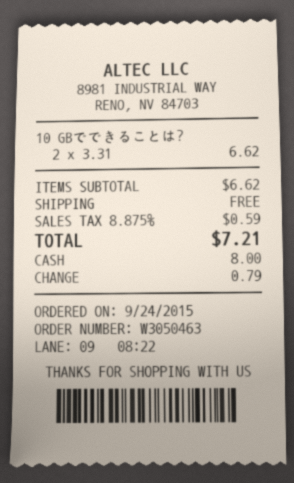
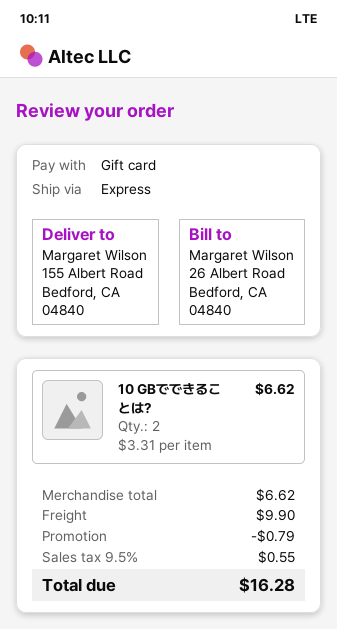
payment method: cash -> gift card
discount: none -> 0.79
shipping: 0.00 -> 9.90
tax: 8.875% = 0.59 -> 9.5% = 0.55
total: 7.21 -> 16.28

